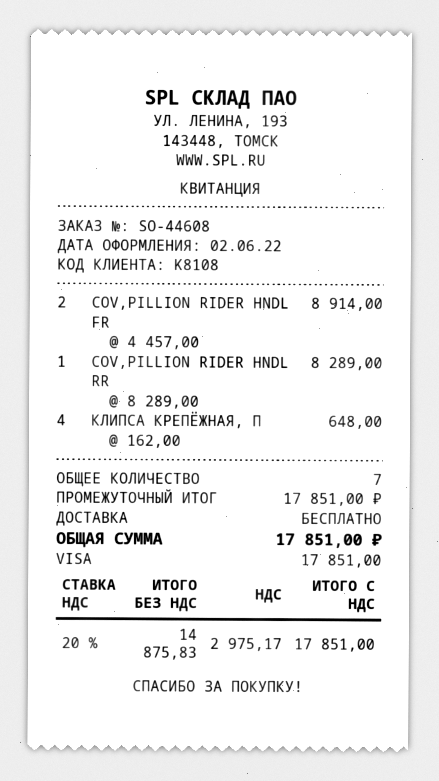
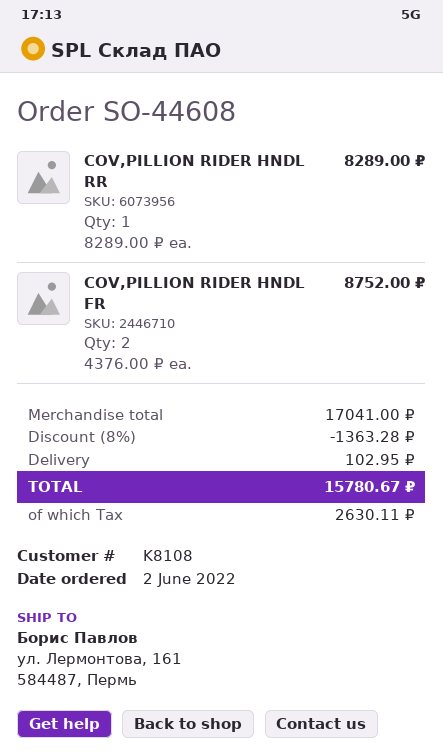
COV,PILLION RIDER HNDL FR: 2 x 4457.00 = 8914.00 -> 2 x 4376.00 = 8752.00
КЛИПСА КРЕПЁЖНАЯ, П: 4 x 162.00 = 648.00 -> none
subtotal: 17851.00 -> 17041.00
discount: none -> 8% = 1363.28
shipping: 0.00 -> 102.95
tax: 2975.17 -> 2630.11
total: 17851.00 -> 15780.67

